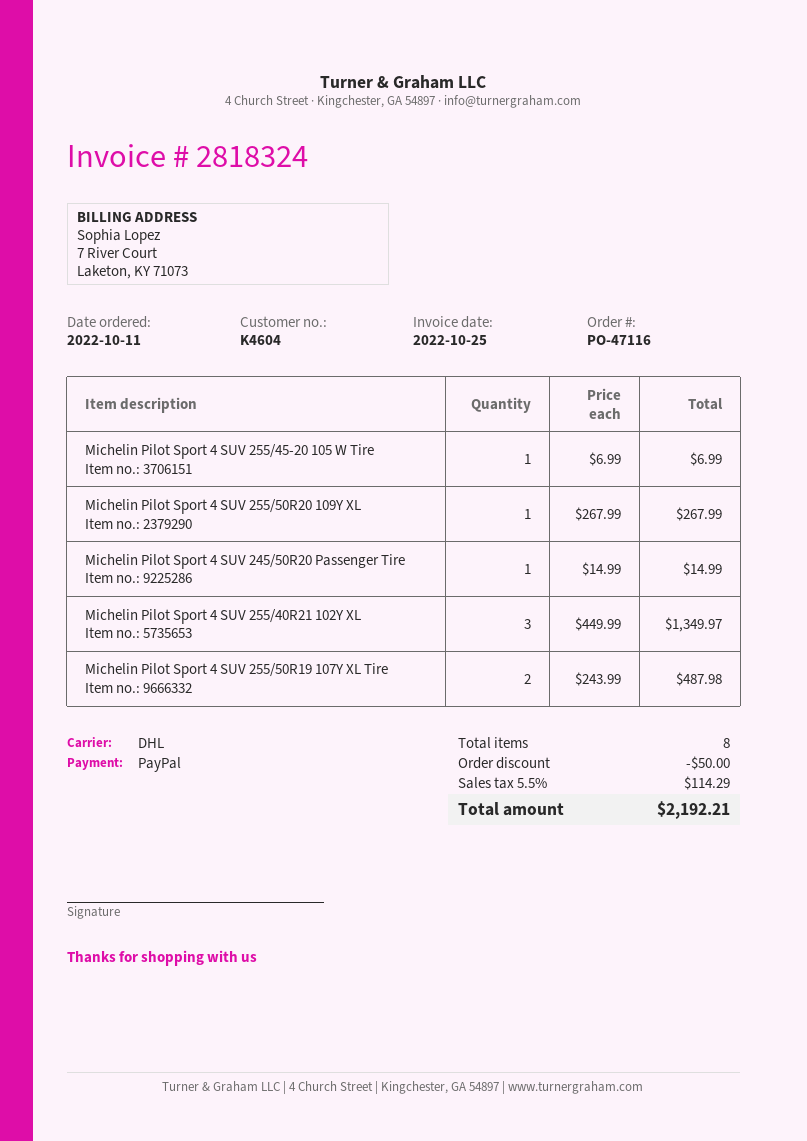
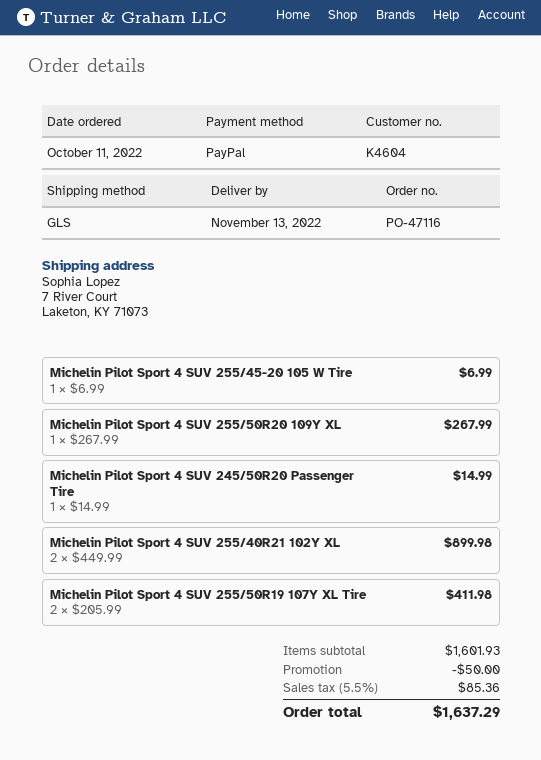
shipping method: DHL -> GLS
Michelin Pilot Sport 4 SUV 255/40R21 102Y XL: 3 x 449.99 = 1349.97 -> 2 x 449.99 = 899.98
Michelin Pilot Sport 4 SUV 255/50R19 107Y XL Tire: 2 x 243.99 = 487.98 -> 2 x 205.99 = 411.98
tax: 5.5% = 114.29 -> 5.5% = 85.36
total: 2192.21 -> 1637.29

